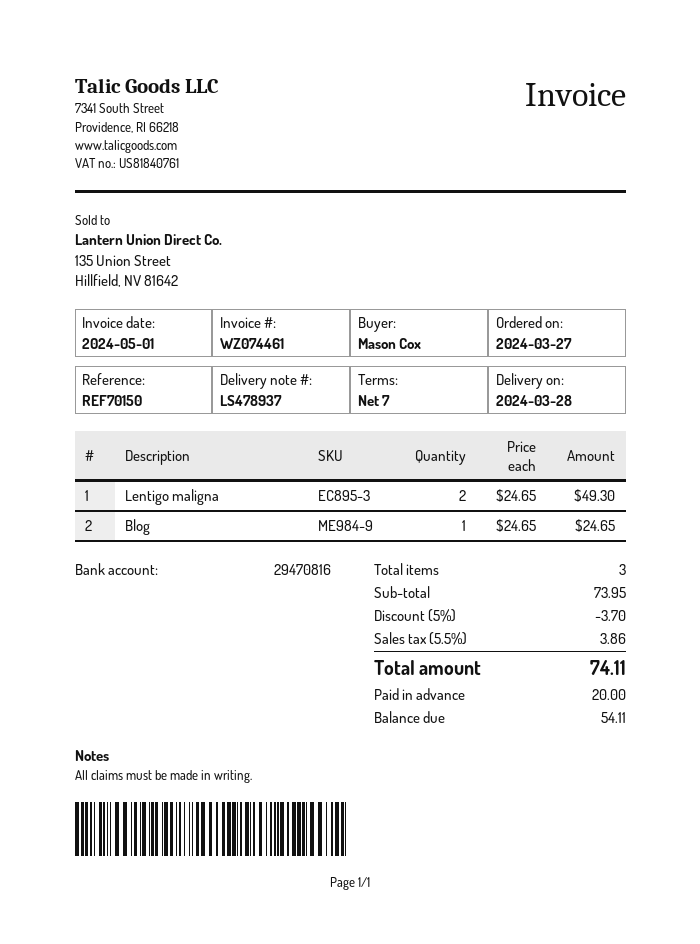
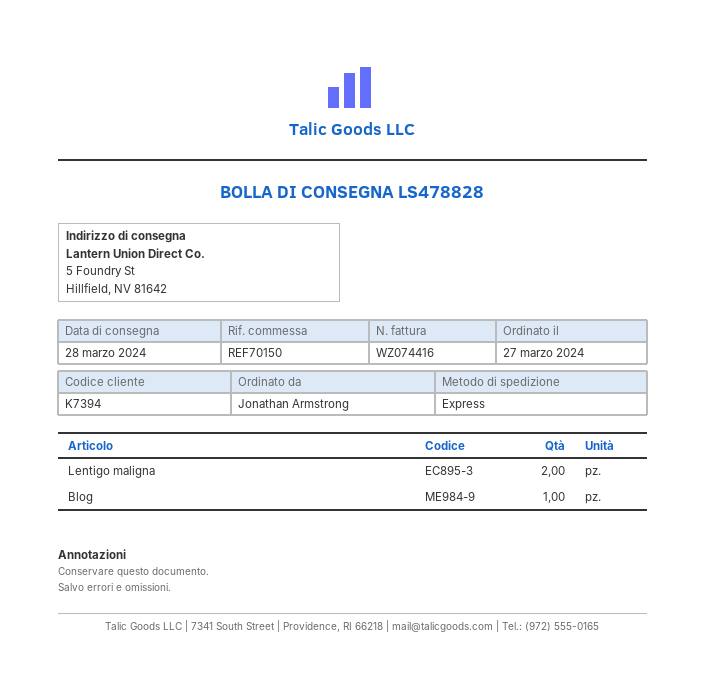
delivery note number: LS478937 -> LS478828
invoice number: WZ074461 -> WZ074416
ordered by: Mason Cox -> Jonathan Armstrong

